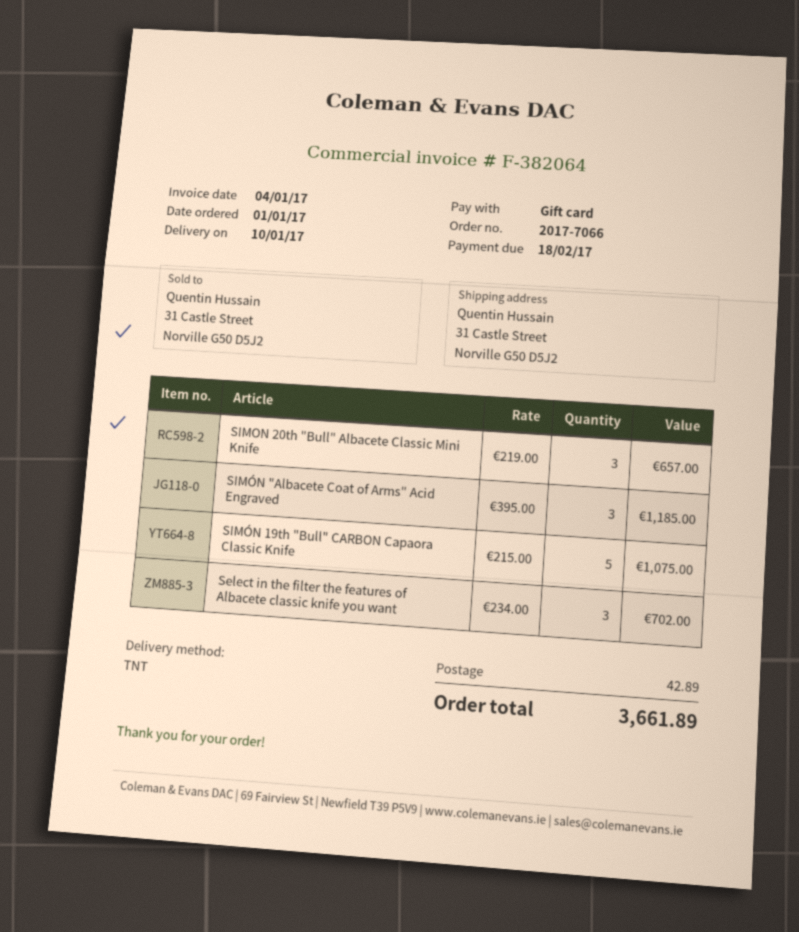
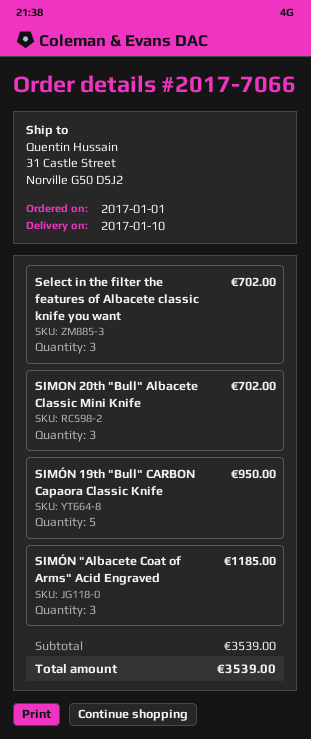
SIMON 20th "Bull" Albacete Classic Mini Knife: 3 for 657.00 -> 3 for 702.00
SIMÓN 19th "Bull" CARBON Capaora Classic Knife: 5 for 1075.00 -> 5 for 950.00
shipping: 42.89 -> none
total: 3661.89 -> 3539.00

